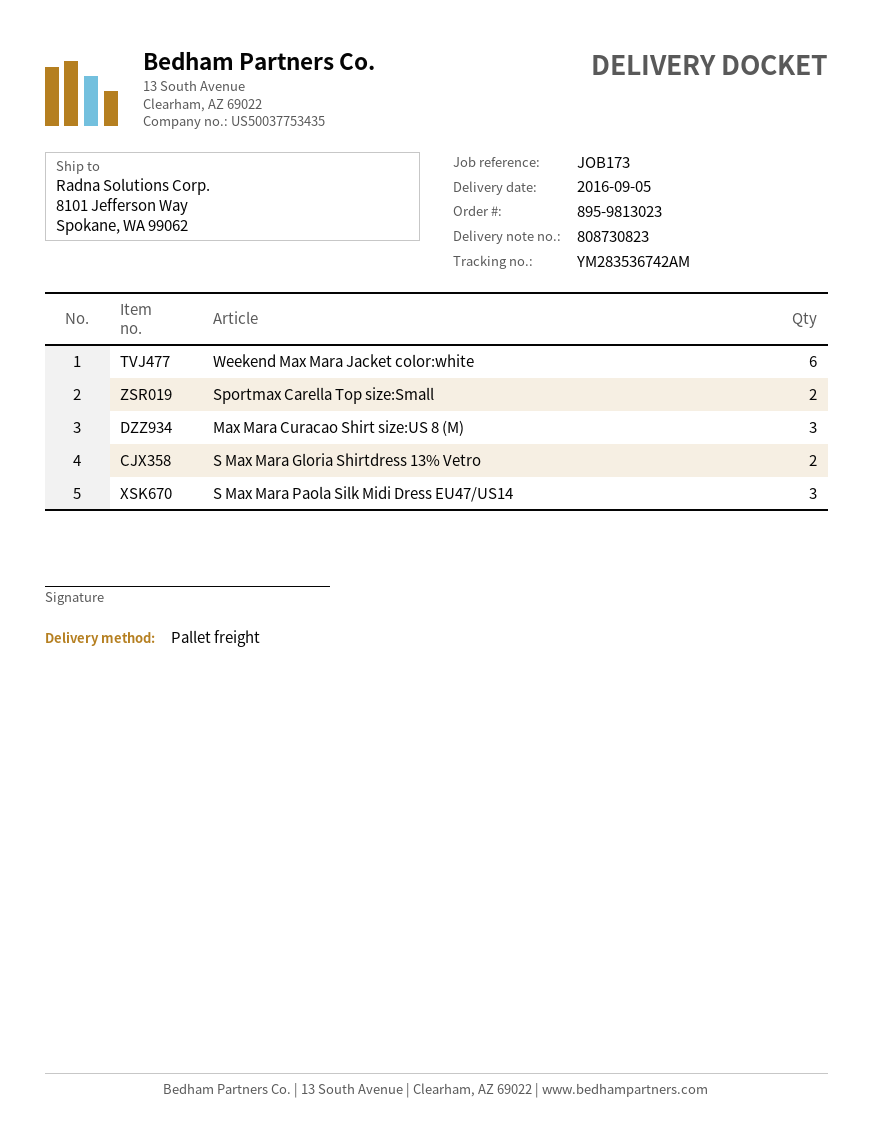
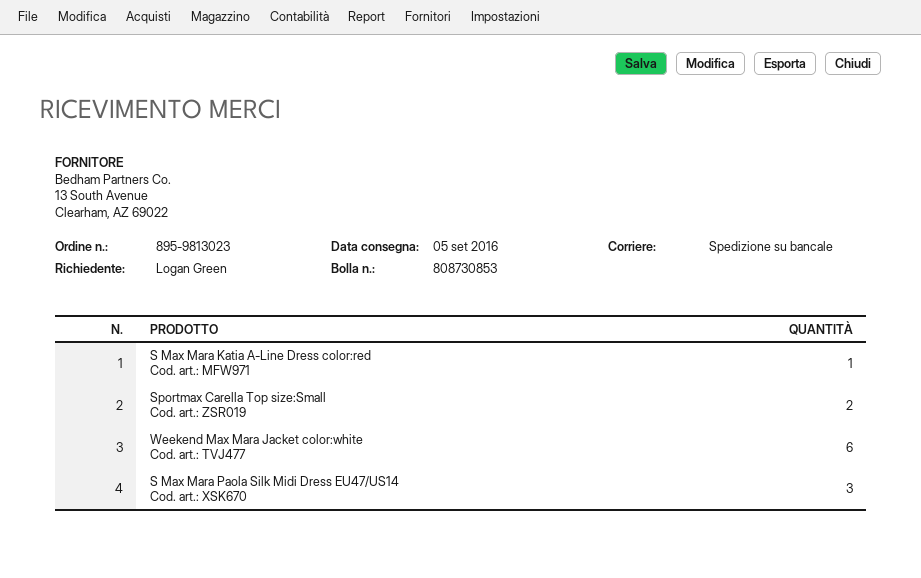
delivery note number: 808730823 -> 808730853
Max Mara Curacao Shirt size:US 8 (M): 3 -> none
S Max Mara Gloria Shirtdress 13% Vetro: 2 -> none
S Max Mara Katia A-Line Dress color:red: none -> 1

